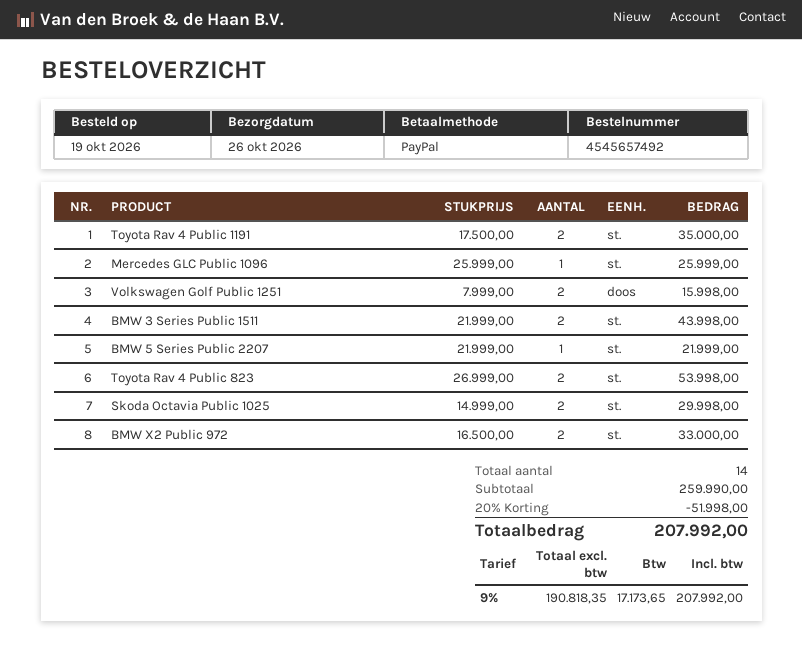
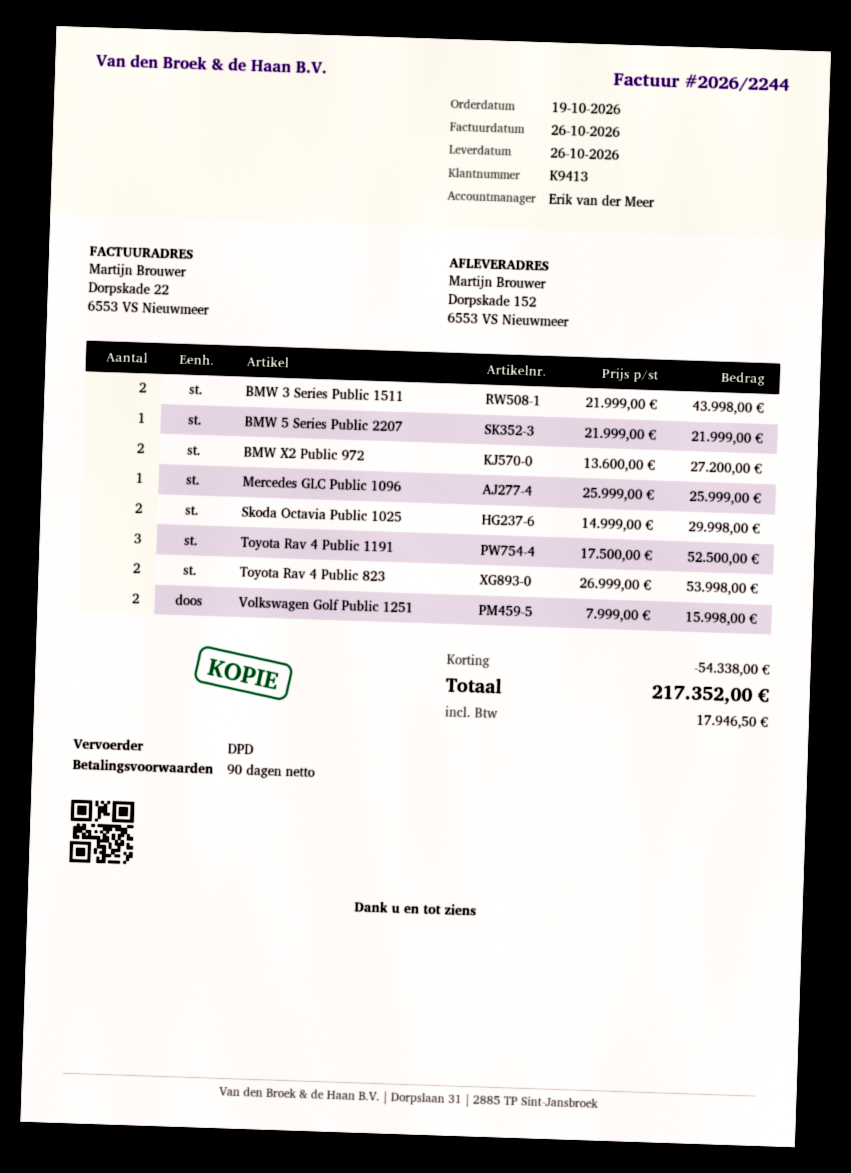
Toyota Rav 4 Public 1191: 2 x 17500.00 = 35000.00 -> 3 x 17500.00 = 52500.00
BMW X2 Public 972: 2 x 16500.00 = 33000.00 -> 2 x 13600.00 = 27200.00
discount: 51998.00 -> 54338.00
tax: 17173.65 -> 17946.50
total: 207992.00 -> 217352.00

